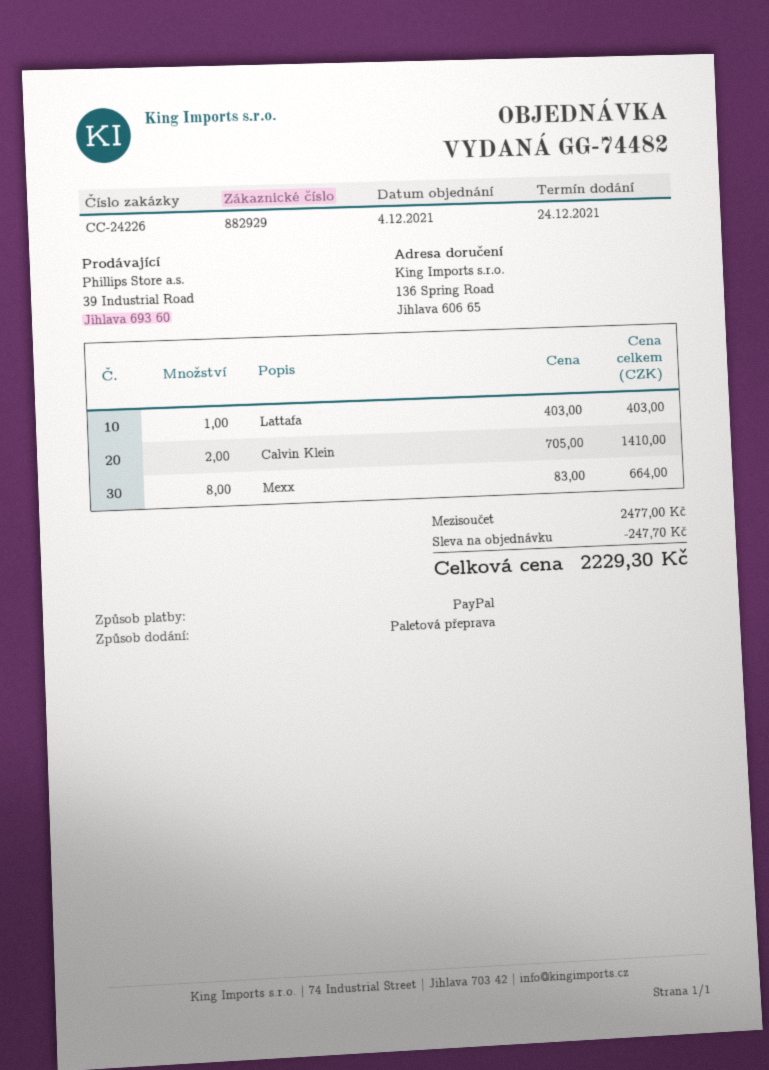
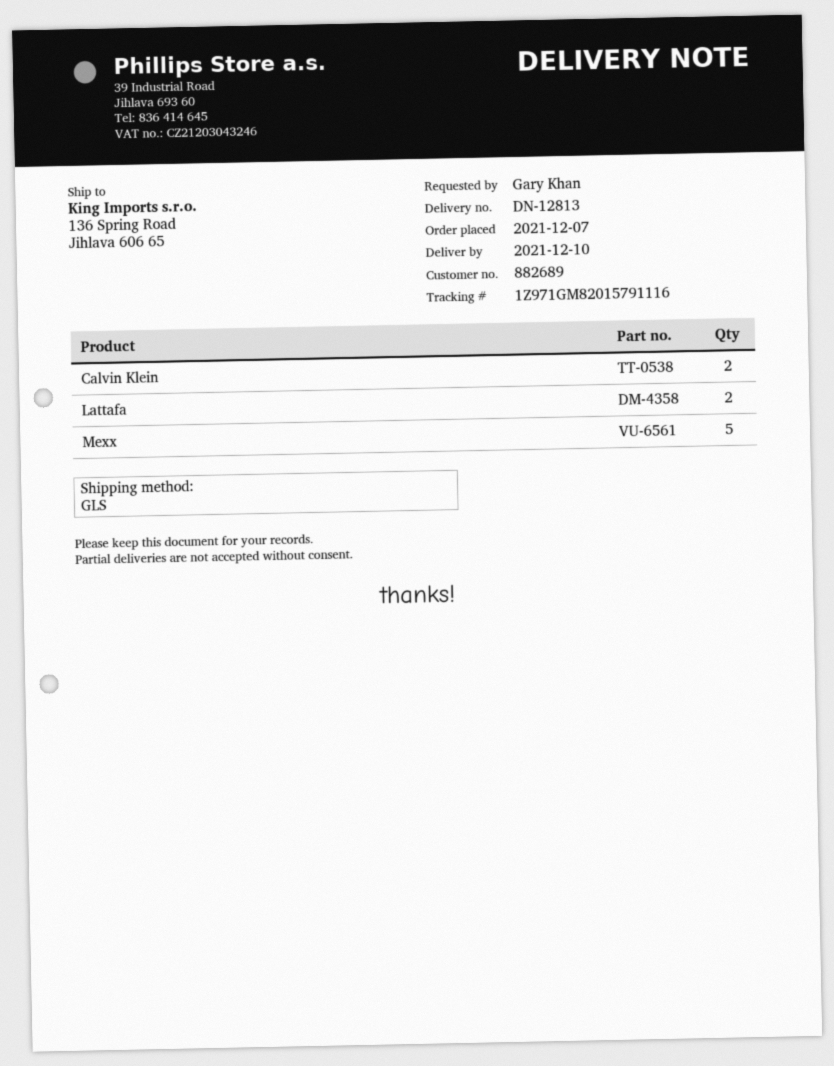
order date: 2021-12-04 -> 2021-12-07
delivery date: 2021-12-24 -> 2021-12-10
customer number: 882929 -> 882689
shipping method: pallet freight -> GLS
Lattafa: 1 -> 2
Mexx: 8 -> 5

